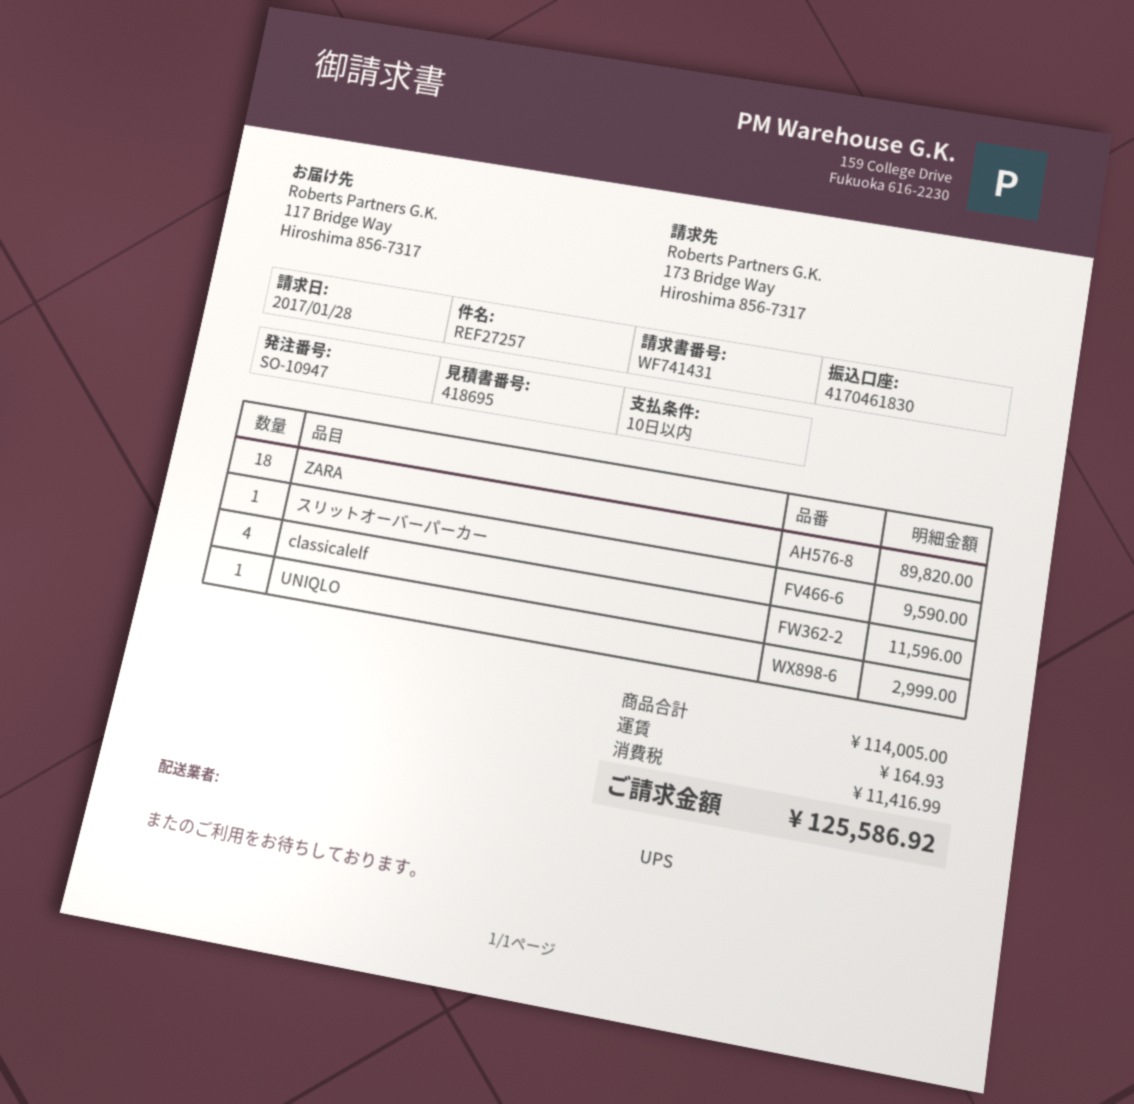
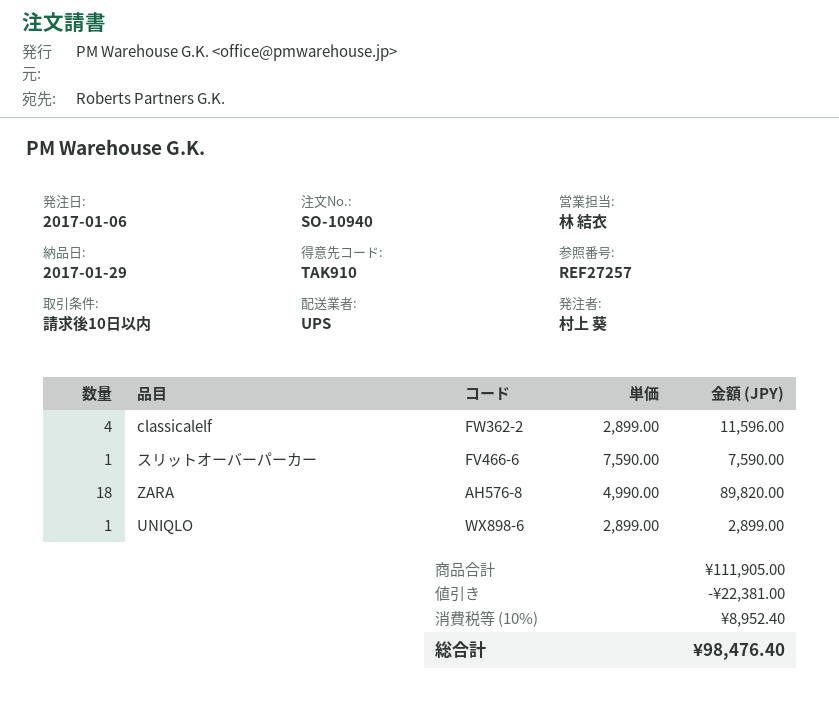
order number: SO-10947 -> SO-10940
スリットオーバーパーカー: 1 for 9590.00 -> 1 for 7590.00
UNIQLO: 1 for 2999.00 -> 1 for 2899.00
subtotal: 114005.00 -> 111905.00
discount: none -> 22381.00
shipping: 164.93 -> none
tax: 11416.99 -> 8952.40
total: 125586.92 -> 98476.40

